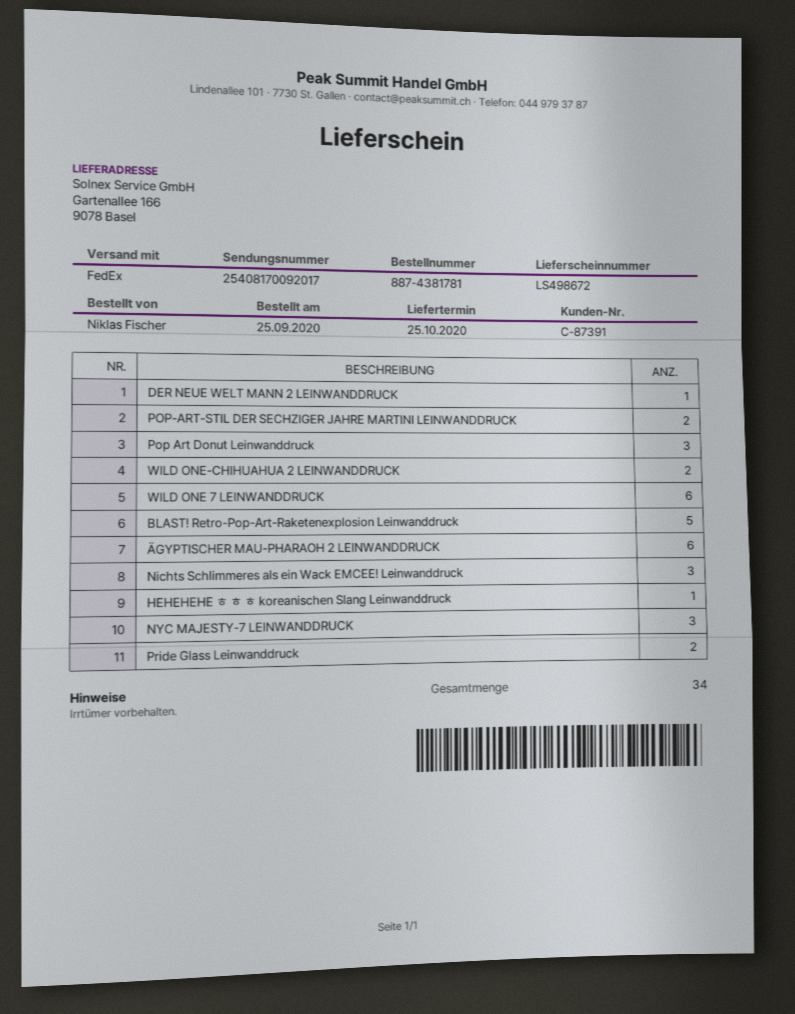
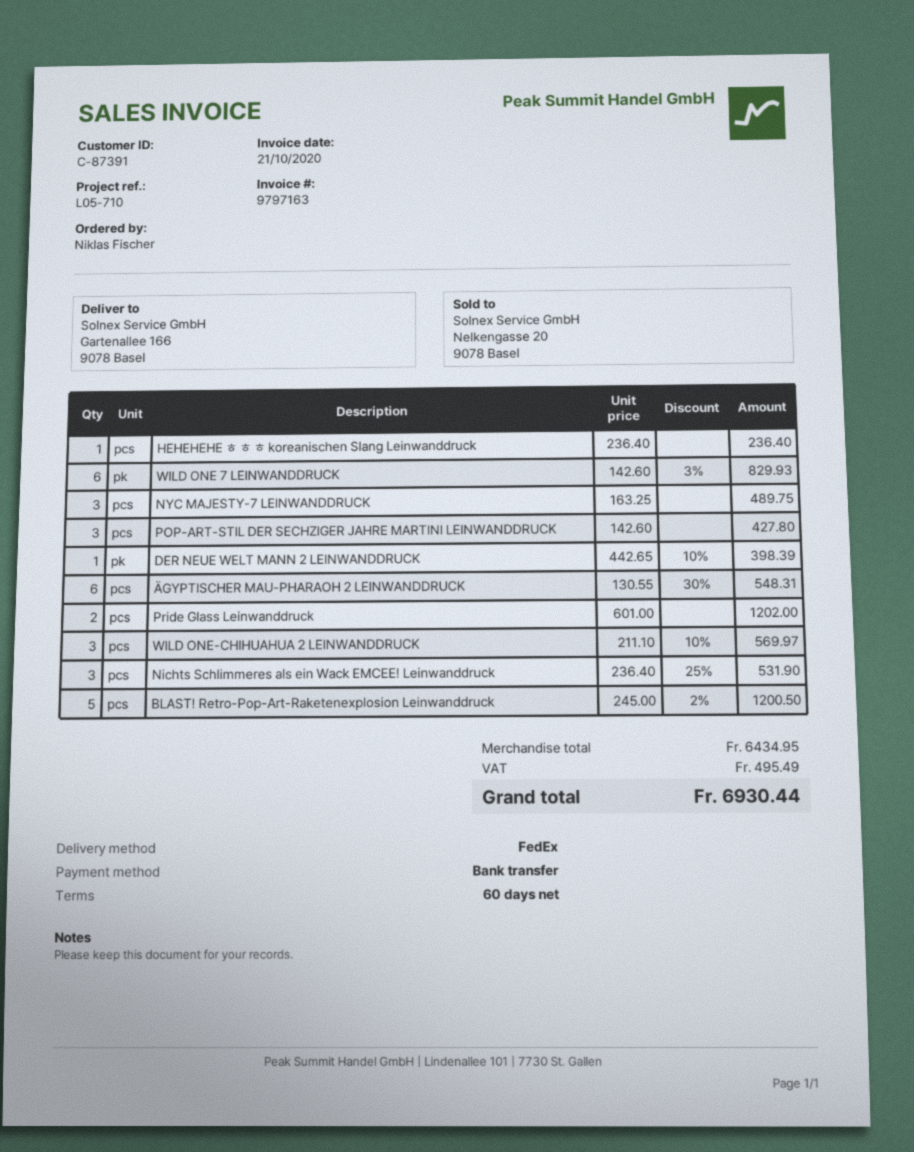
POP-ART-STIL DER SECHZIGER JAHRE MARTINI LEINWANDDRUCK: 2 -> 3
Pop Art Donut Leinwanddruck: 3 -> none
WILD ONE-CHIHUAHUA 2 LEINWANDDRUCK: 2 -> 3

